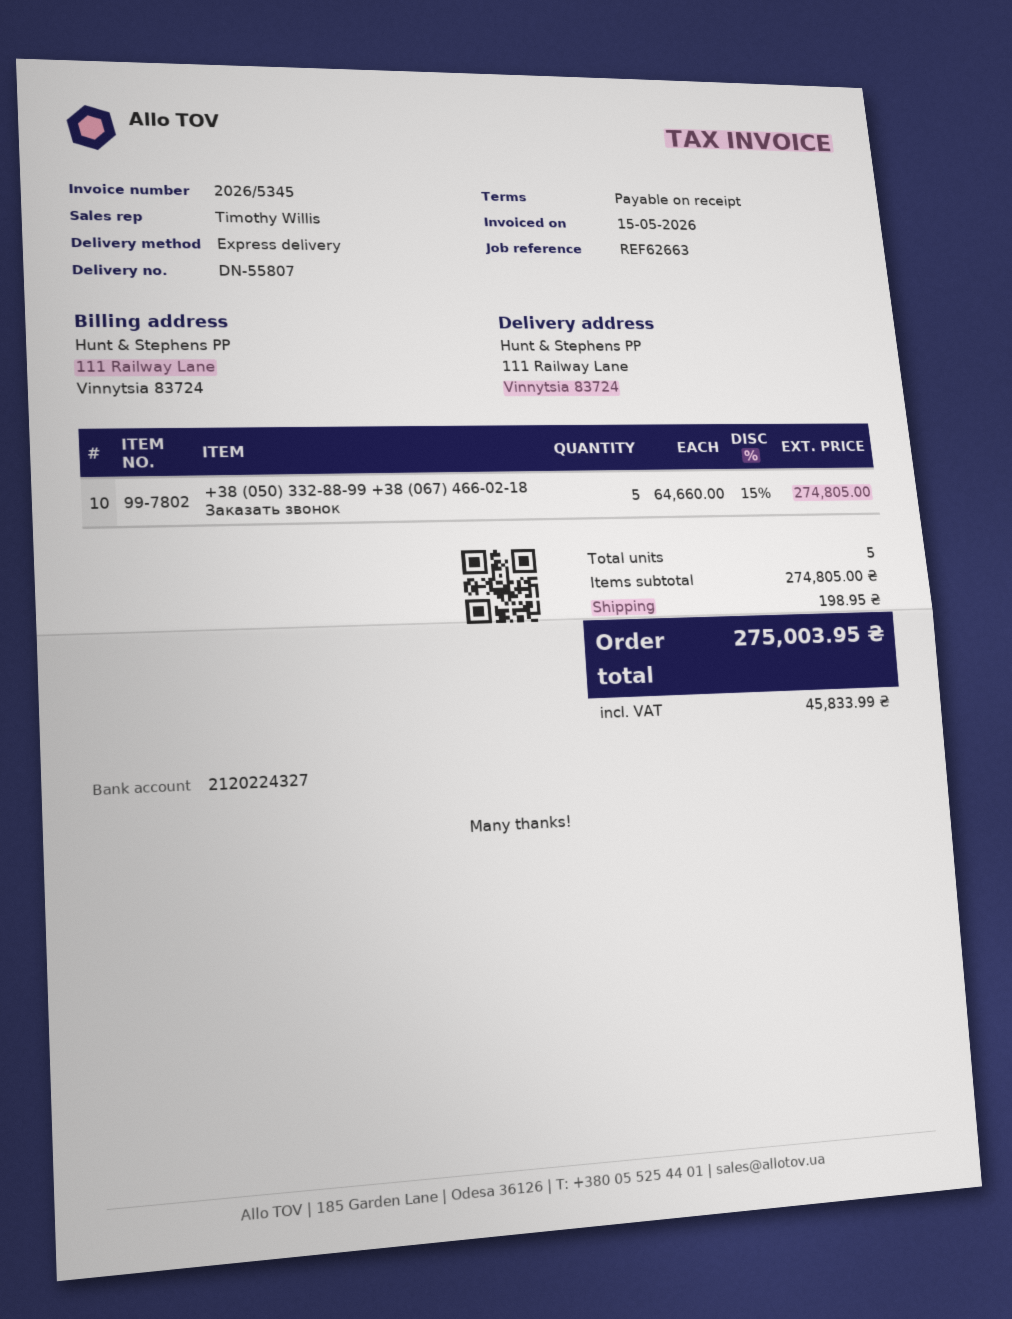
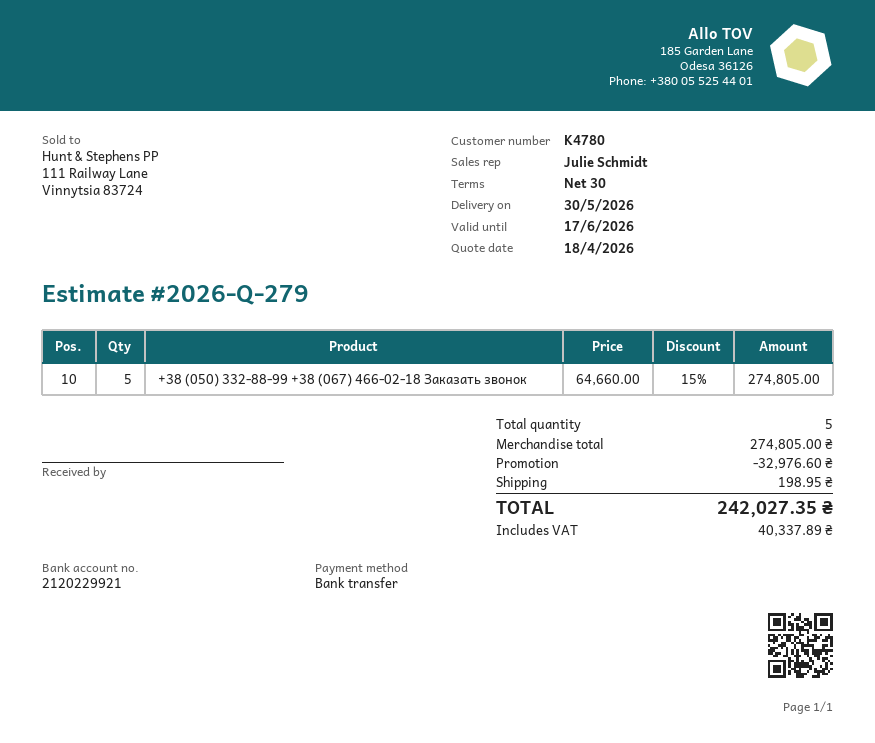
payment terms: on receipt -> 30 days
sales rep: Timothy Willis -> Julie Schmidt
bank account: 2120224327 -> 2120229921
discount: none -> 32976.60
tax: 45833.99 -> 40337.89
total: 275003.95 -> 242027.35

